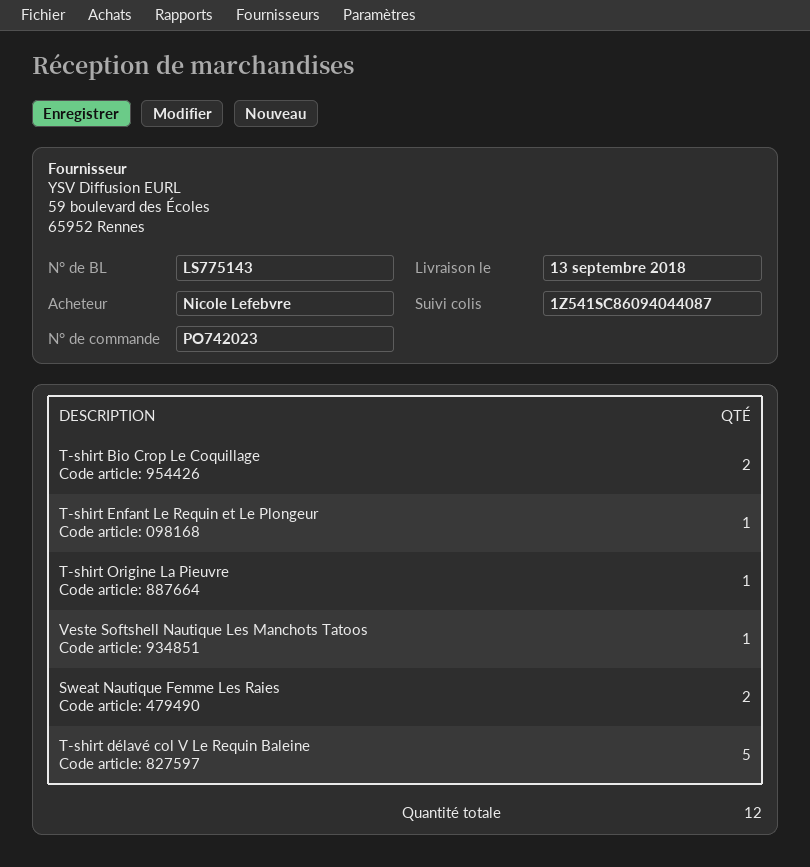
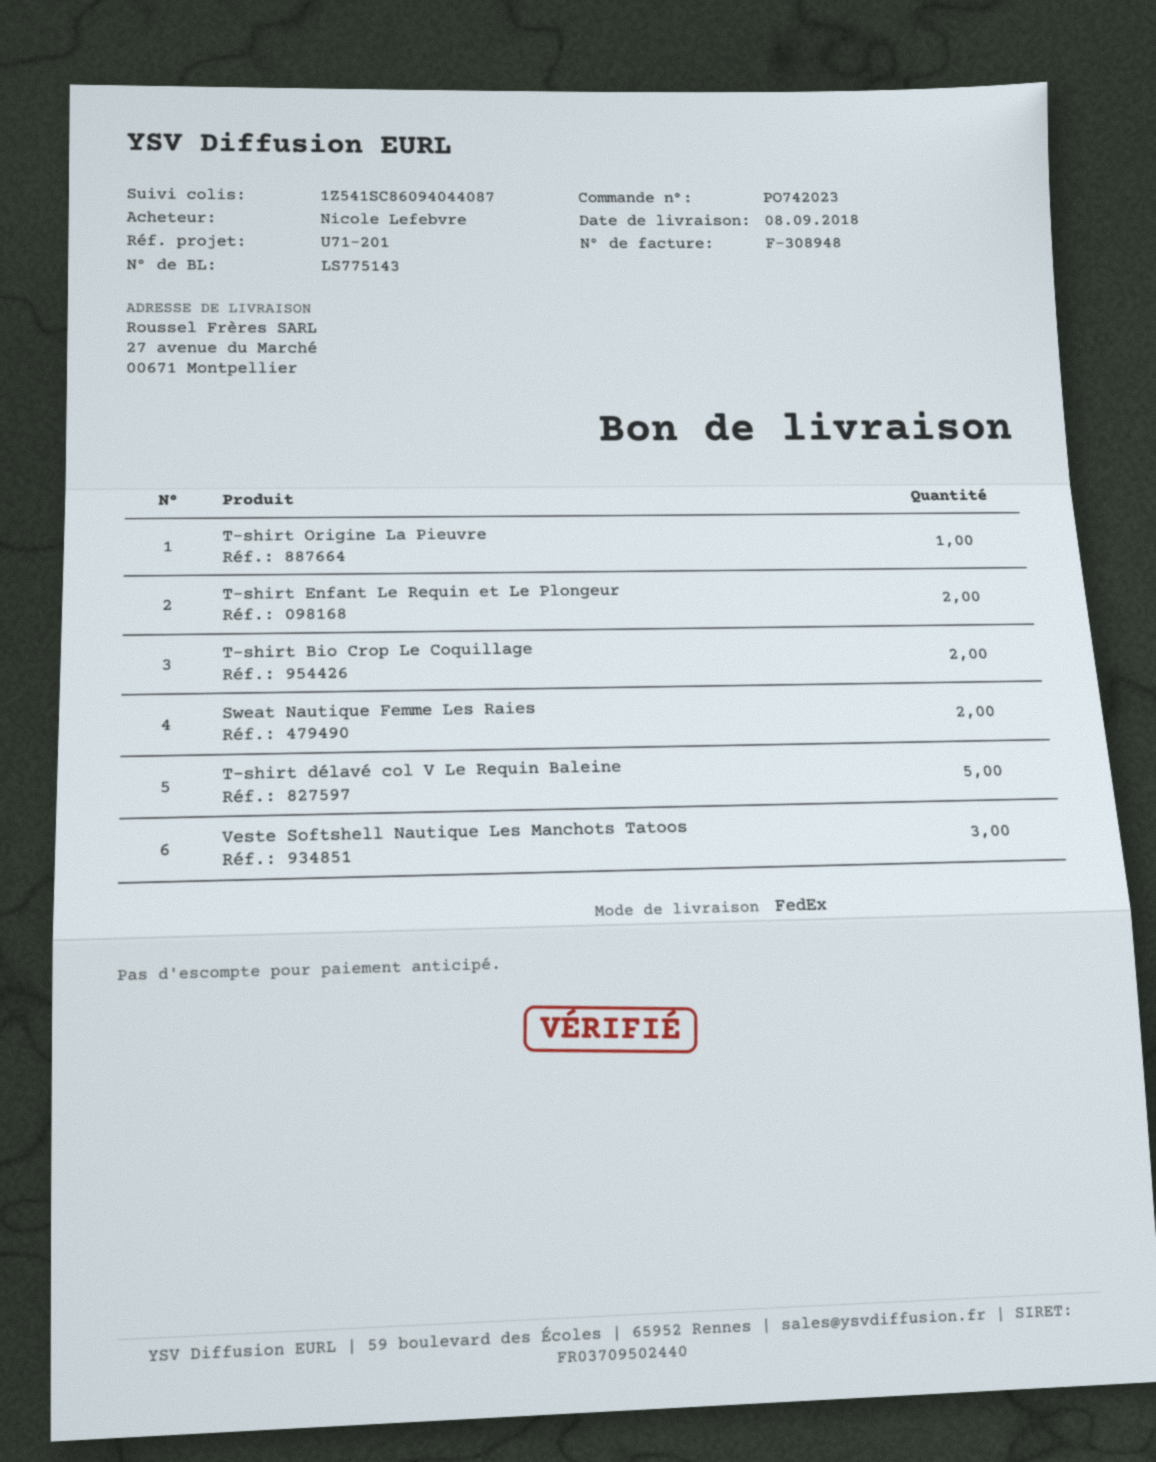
delivery date: 2018-09-13 -> 2018-09-08
T-shirt Enfant Le Requin et Le Plongeur: 1 -> 2
Veste Softshell Nautique Les Manchots Tatoos: 1 -> 3

